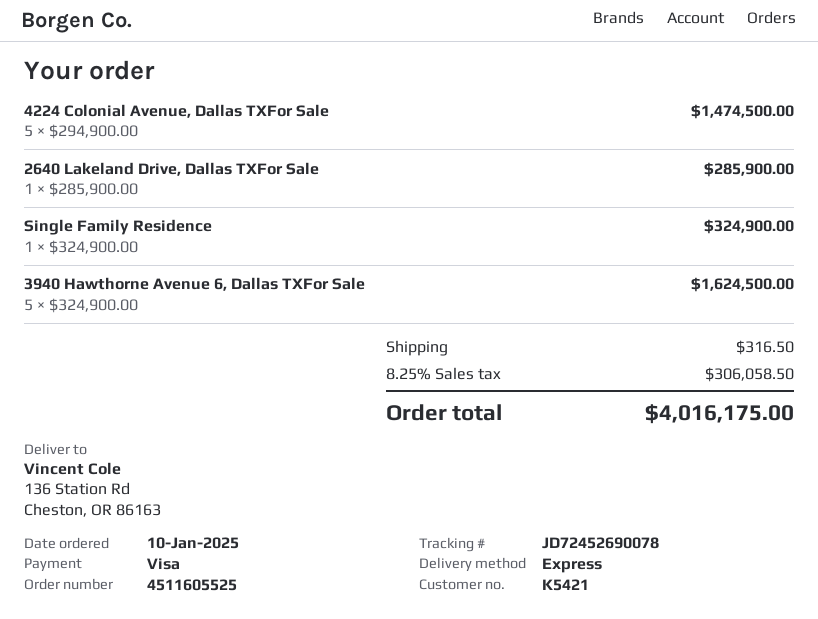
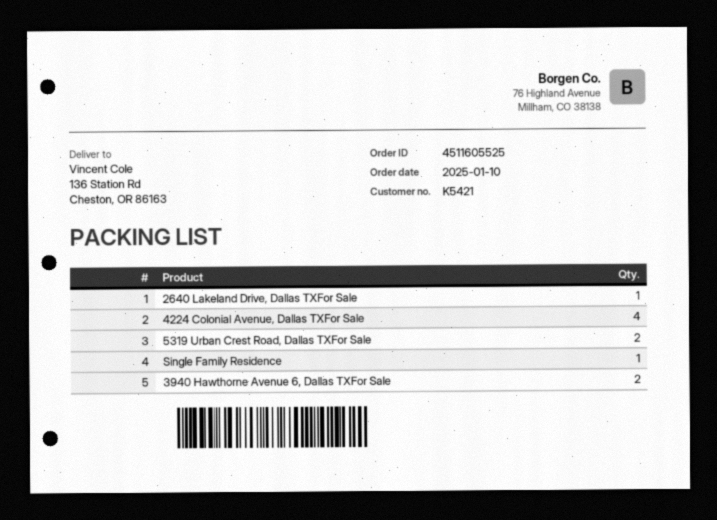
4224 Colonial Avenue, Dallas TXFor Sale: 5 -> 4
3940 Hawthorne Avenue 6, Dallas TXFor Sale: 5 -> 2
5319 Urban Crest Road, Dallas TXFor Sale: none -> 2

